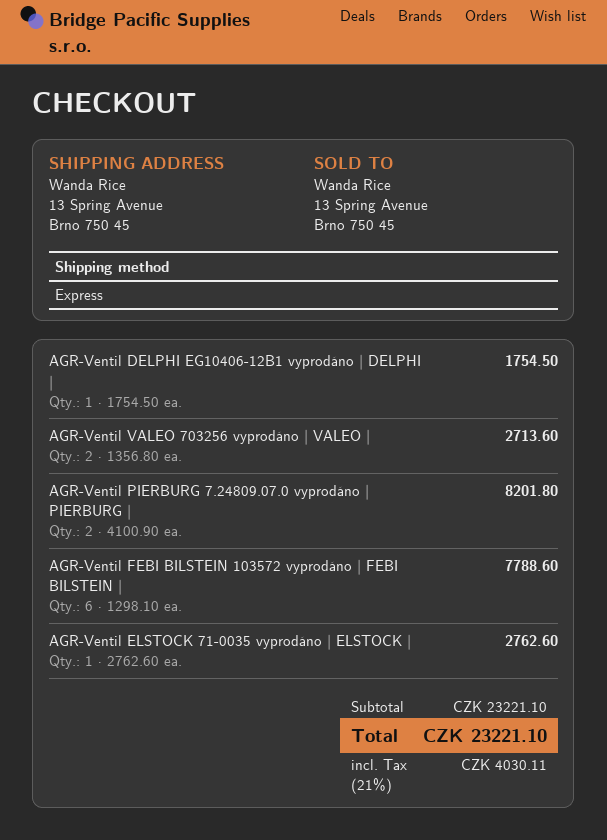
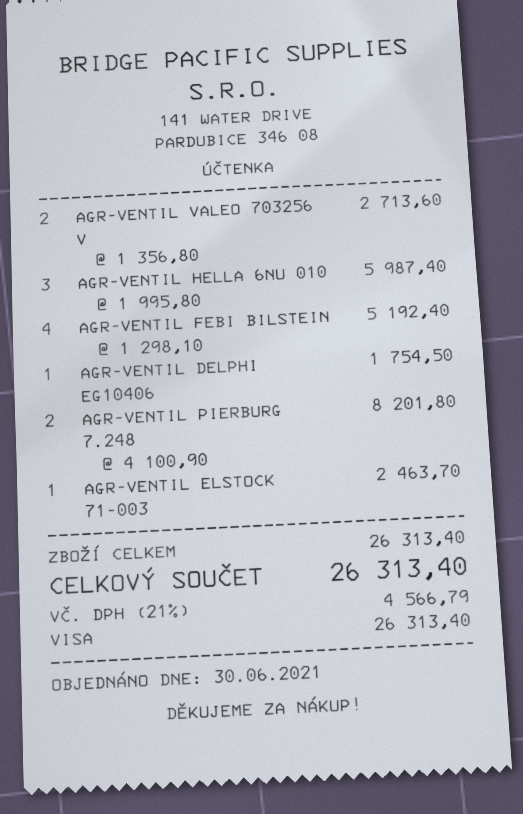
AGR-Ventil FEBI BILSTEIN 103572 vyprodáno | FEBI BILSTEIN |: 6 x 1298.10 = 7788.60 -> 4 x 1298.10 = 5192.40
AGR-Ventil ELSTOCK 71-0035 vyprodáno | ELSTOCK |: 1 x 2762.60 = 2762.60 -> 1 x 2463.70 = 2463.70
AGR-VENTIL HELLA 6NU 010: none -> 3 x 1995.80 = 5987.40
subtotal: 23221.10 -> 26313.40
tax: 21% = 4030.11 -> 21% = 4566.79
total: 23221.10 -> 26313.40

